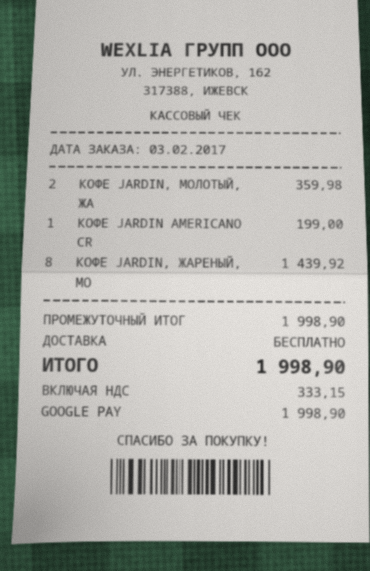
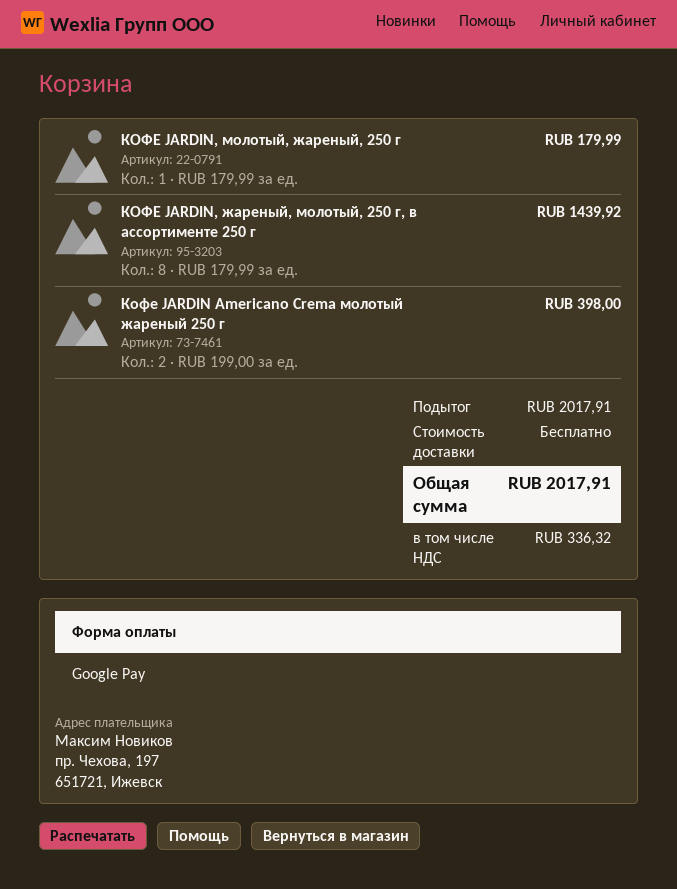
КОФЕ JARDIN, МОЛОТЫЙ, ЖА: 2 for 359.98 -> 1 for 179.99
КОФЕ JARDIN AMERICANO CR: 1 for 199.00 -> 2 for 398.00
subtotal: 1998.90 -> 2017.91
tax: 333.15 -> 336.32
total: 1998.90 -> 2017.91

